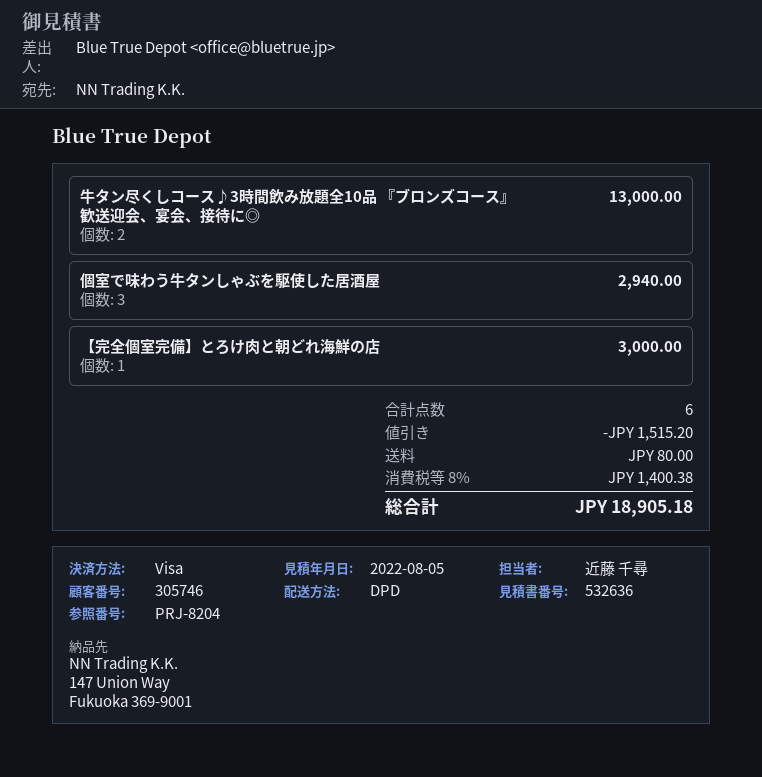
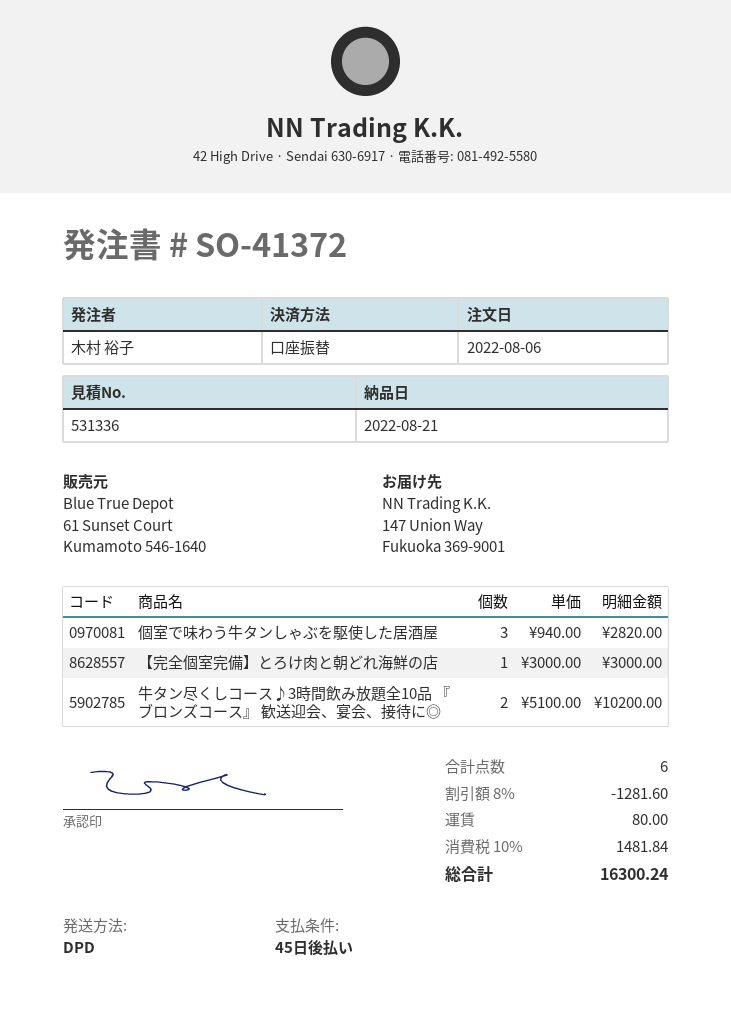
quote number: 532636 -> 531336
payment method: Visa -> direct debit
牛タン尽くしコース♪3時間飲み放題全10品 『ブロンズコース』 歓送迎会、宴会、接待に◎: 2 for 13000.00 -> 2 for 10200.00
個室で味わう牛タンしゃぶを駆使した居酒屋: 3 for 2940.00 -> 3 for 2820.00
discount: 1515.20 -> 1281.60
tax: 8% = 1400.38 -> 10% = 1481.84
total: 18905.18 -> 16300.24

